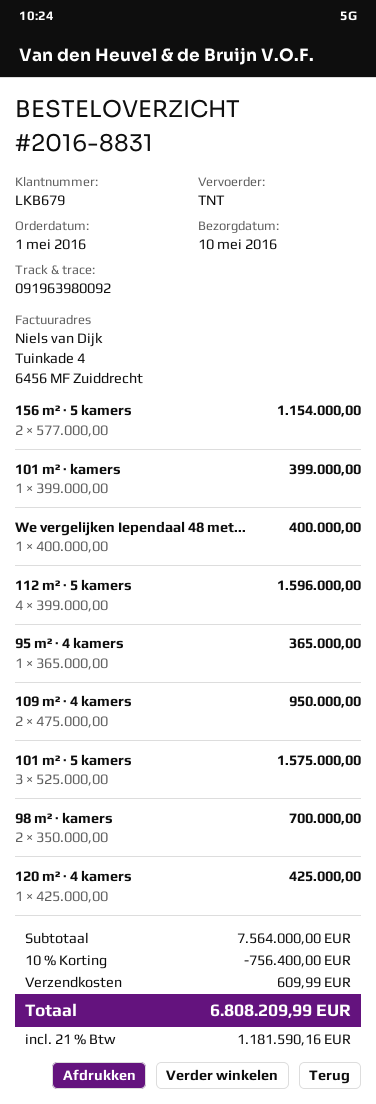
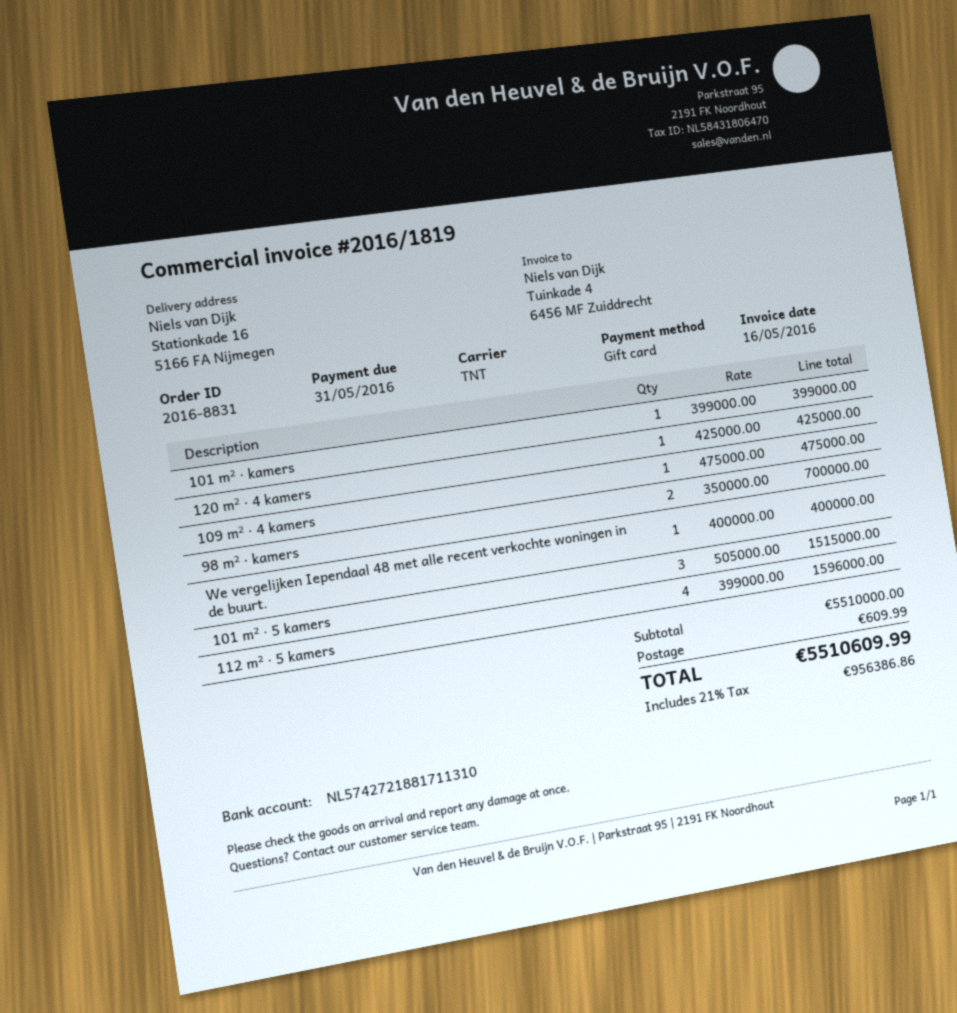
156 m² · 5 kamers: 2 x 577000.00 = 1154000.00 -> none
95 m² · 4 kamers: 1 x 365000.00 = 365000.00 -> none
109 m² · 4 kamers: 2 x 475000.00 = 950000.00 -> 1 x 475000.00 = 475000.00
101 m² · 5 kamers: 3 x 525000.00 = 1575000.00 -> 3 x 505000.00 = 1515000.00
subtotal: 7564000.00 -> 5510000.00
discount: 10% = 756400.00 -> none
tax: 21% = 1181590.16 -> 21% = 956386.86
total: 6808209.99 -> 5510609.99

